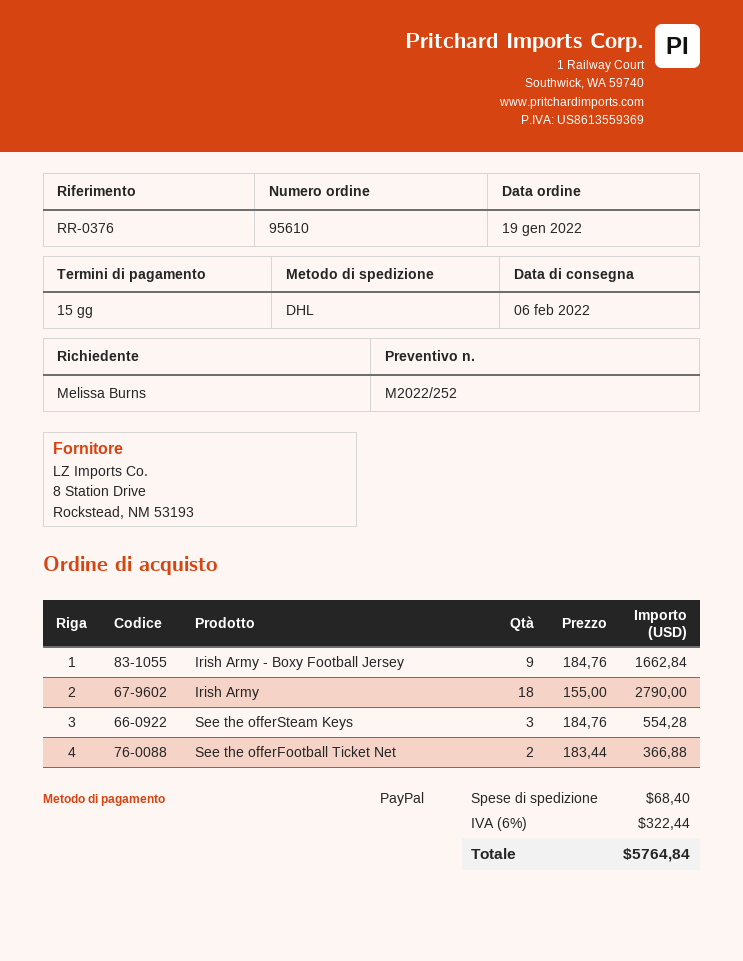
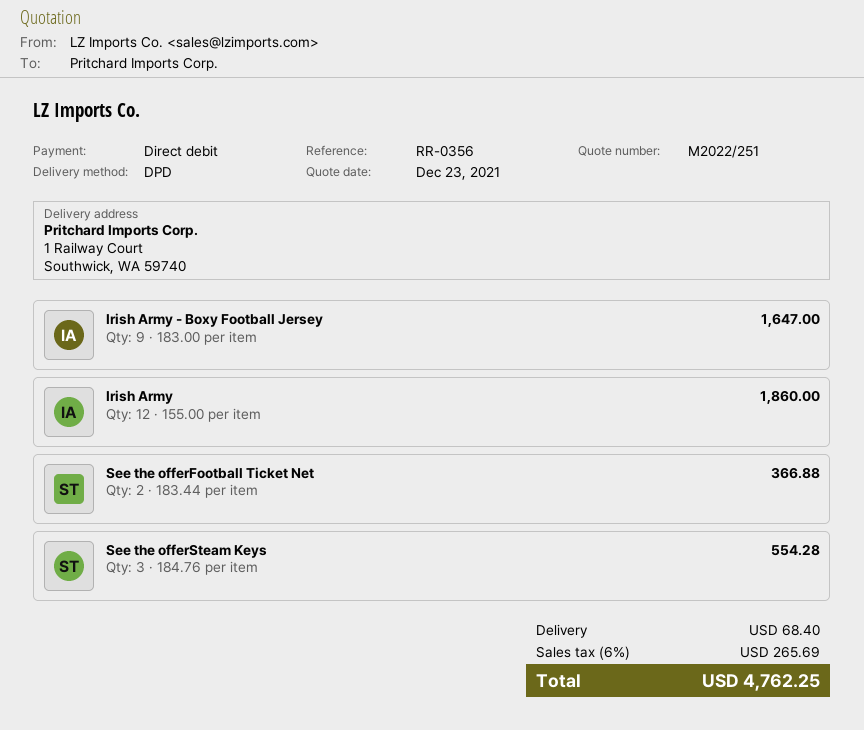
quote number: M2022/252 -> M2022/251
reference: RR-0376 -> RR-0356
payment method: PayPal -> direct debit
shipping method: DHL -> DPD
Irish Army - Boxy Football Jersey: 9 x 184.76 = 1662.84 -> 9 x 183.00 = 1647.00
Irish Army: 18 x 155.00 = 2790.00 -> 12 x 155.00 = 1860.00
tax: 6% = 322.44 -> 6% = 265.69
total: 5764.84 -> 4762.25

